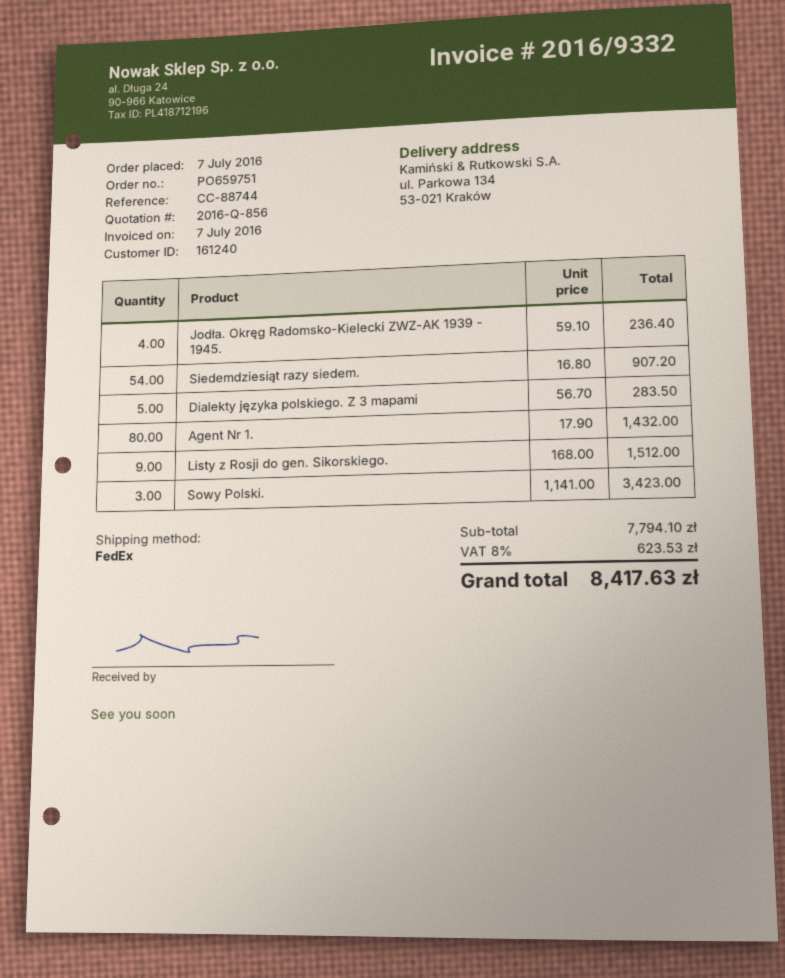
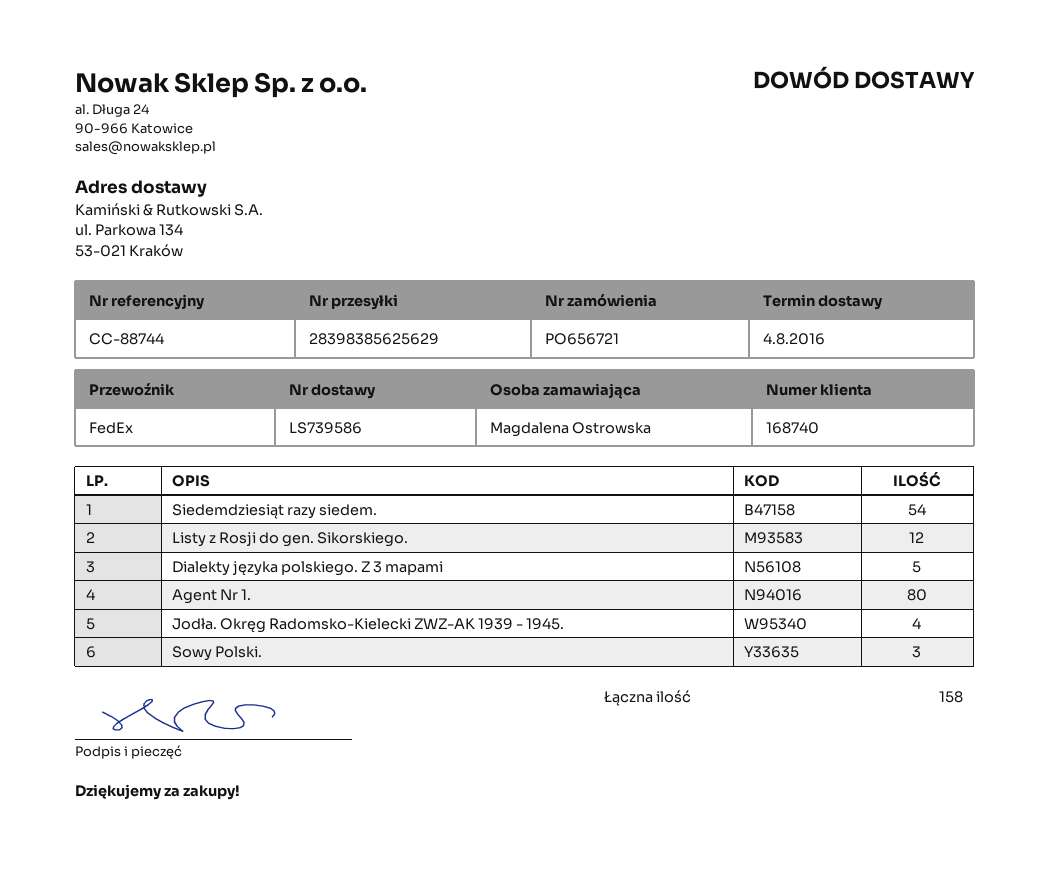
order number: PO659751 -> PO656721
customer number: 161240 -> 168740
Listy z Rosji do gen. Sikorskiego.: 9 -> 12

